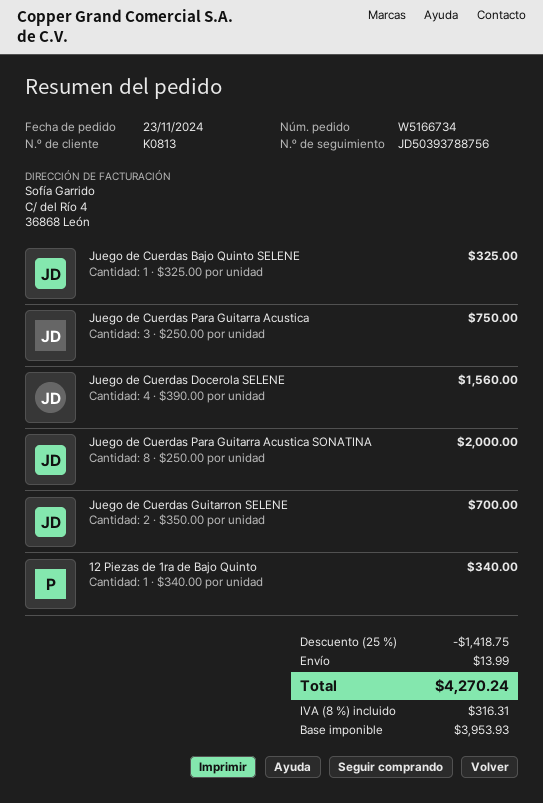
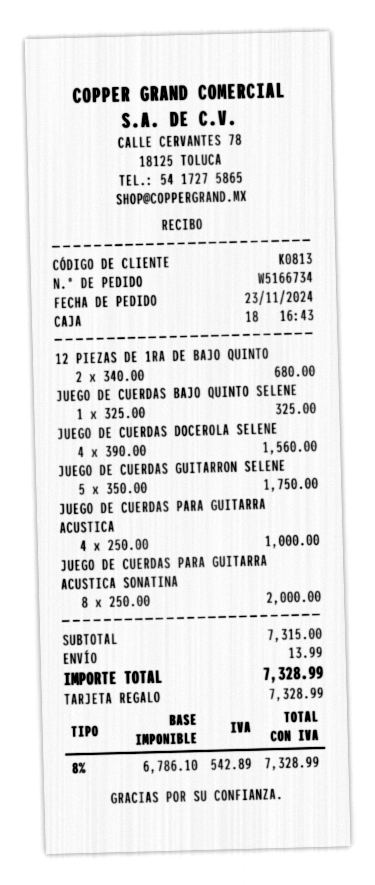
Juego de Cuerdas Para Guitarra Acustica: 3 x 250.00 = 750.00 -> 4 x 250.00 = 1000.00
Juego de Cuerdas Guitarron SELENE: 2 x 350.00 = 700.00 -> 5 x 350.00 = 1750.00
12 Piezas de 1ra de Bajo Quinto: 1 x 340.00 = 340.00 -> 2 x 340.00 = 680.00
discount: 25% = 1418.75 -> none
net: 3953.93 -> 6786.10
tax: 8% = 316.31 -> 8% = 542.89
total: 4270.24 -> 7328.99

